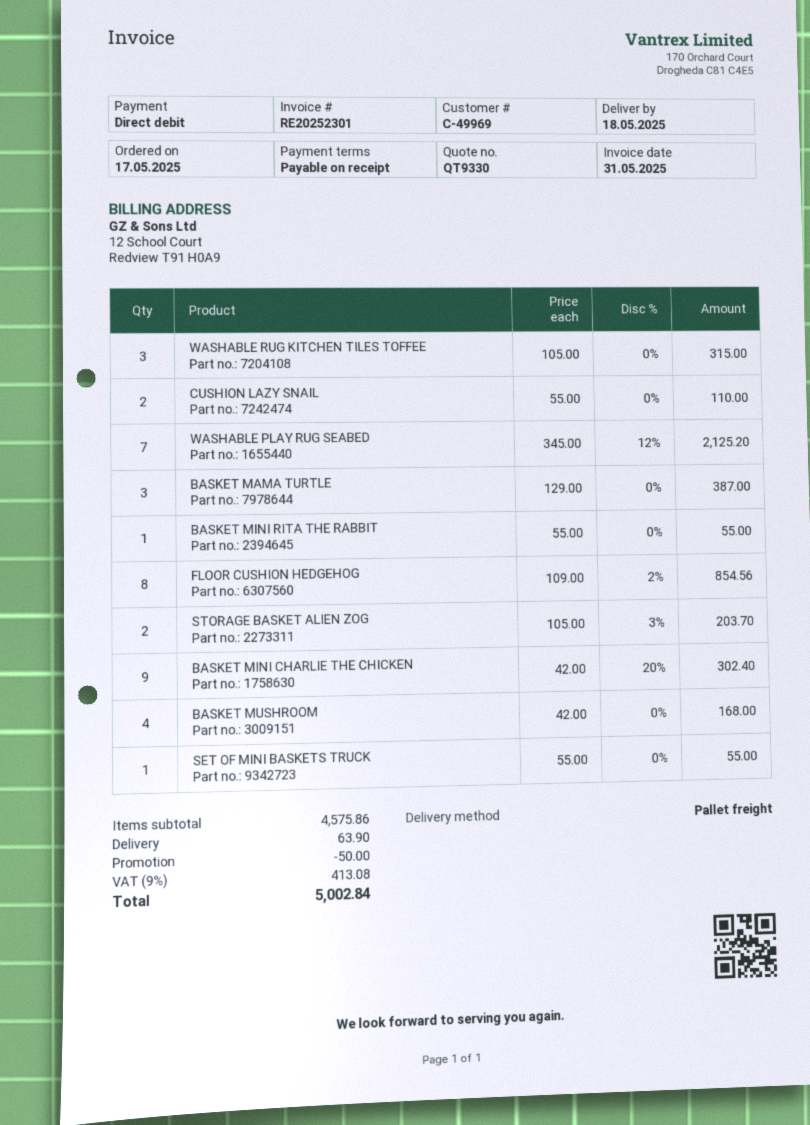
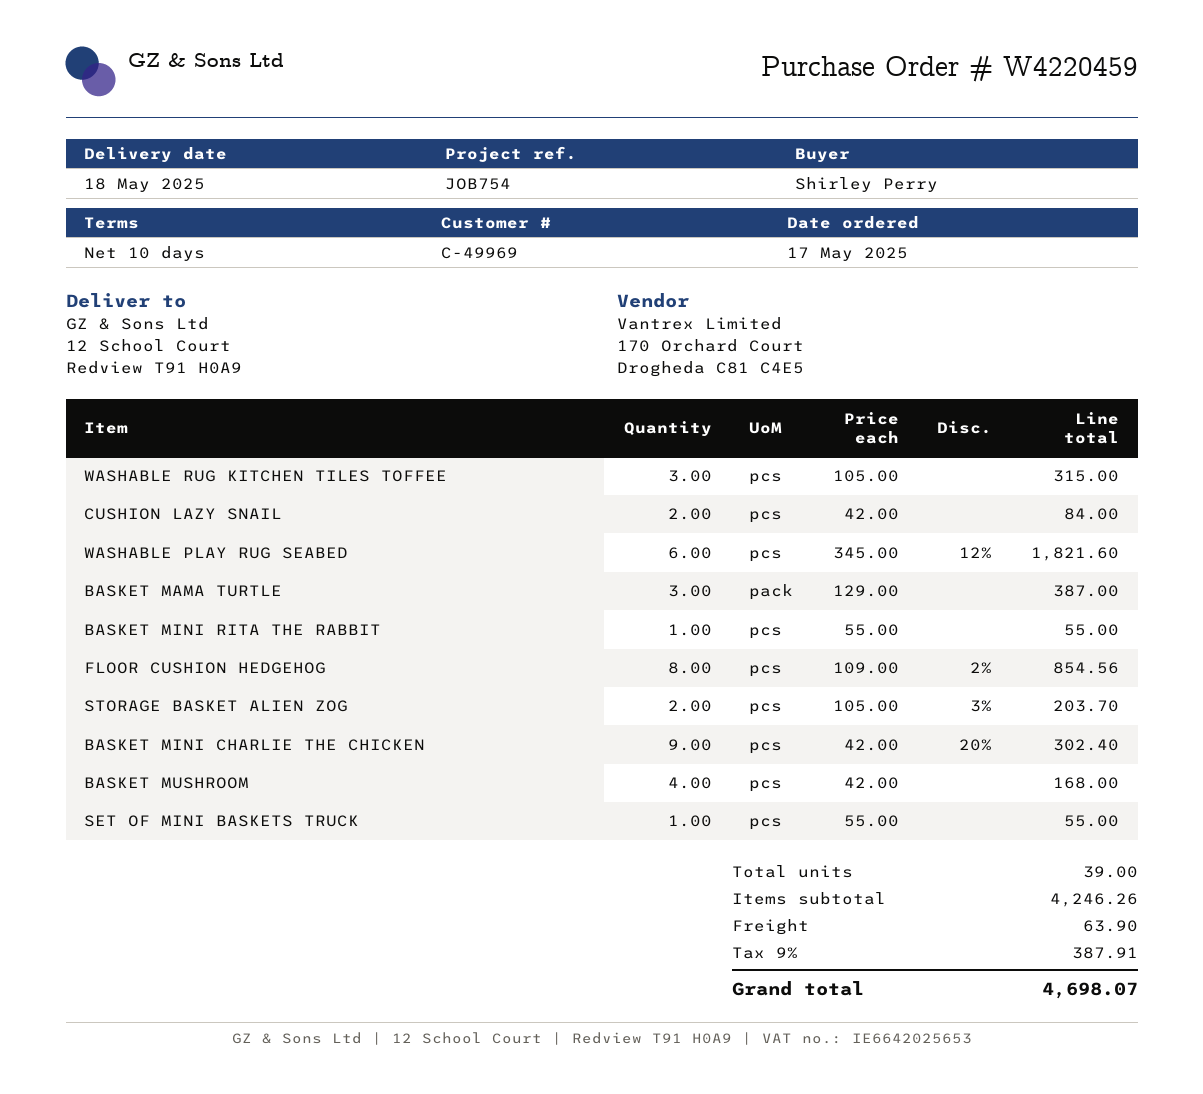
payment terms: on receipt -> 10 days
CUSHION LAZY SNAIL: 2 x 55.00 = 110.00 -> 2 x 42.00 = 84.00
WASHABLE PLAY RUG SEABED: 7 x 345.00 - 12% = 2125.20 -> 6 x 345.00 - 12% = 1821.60
subtotal: 4575.86 -> 4246.26
discount: 50.00 -> none
tax: 9% = 413.08 -> 9% = 387.91
total: 5002.84 -> 4698.07

